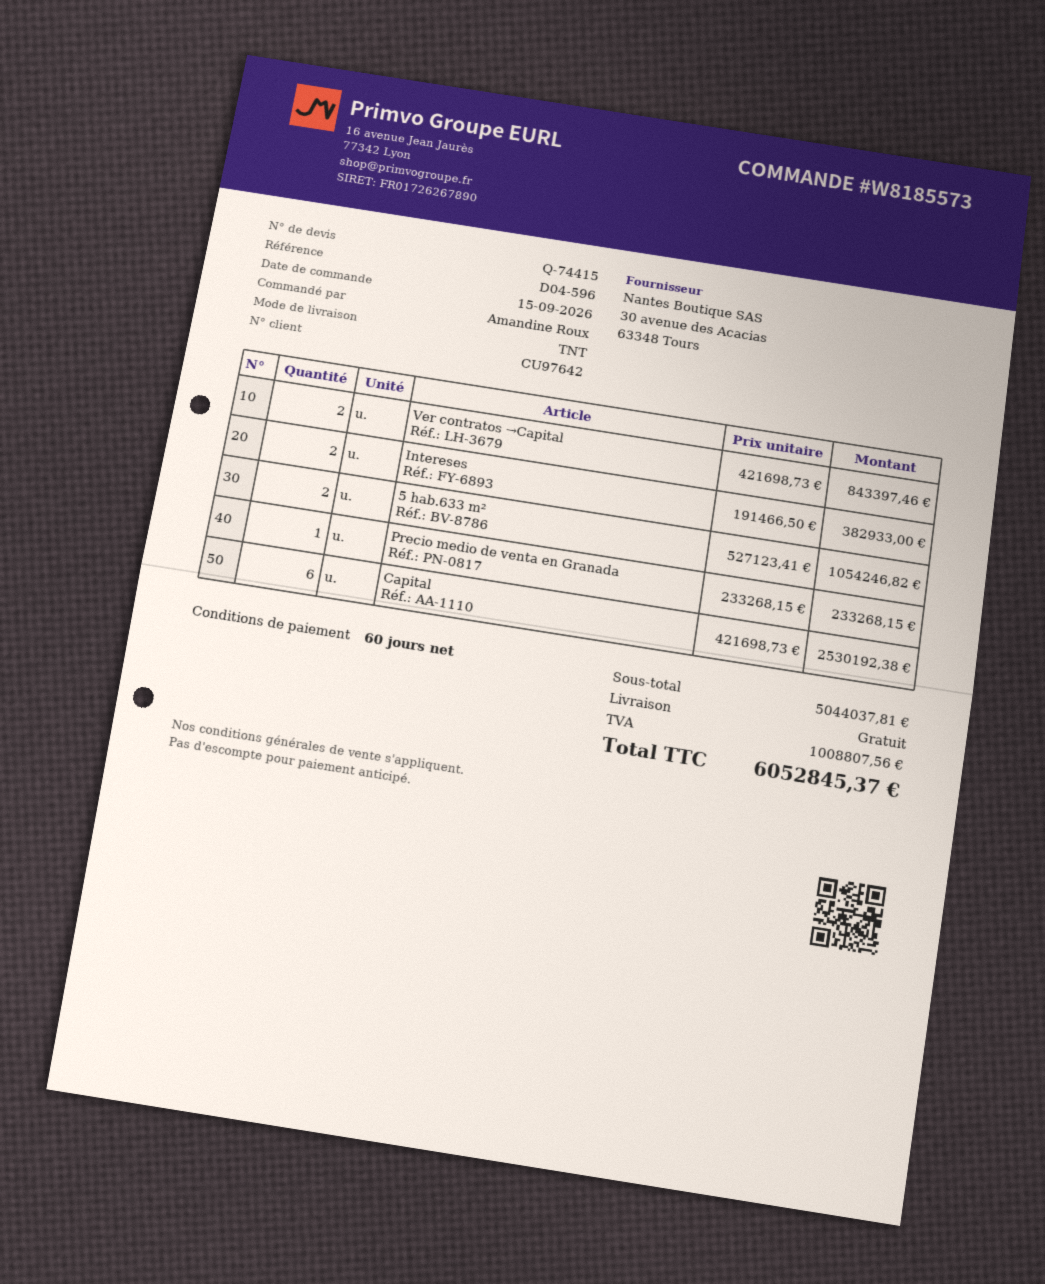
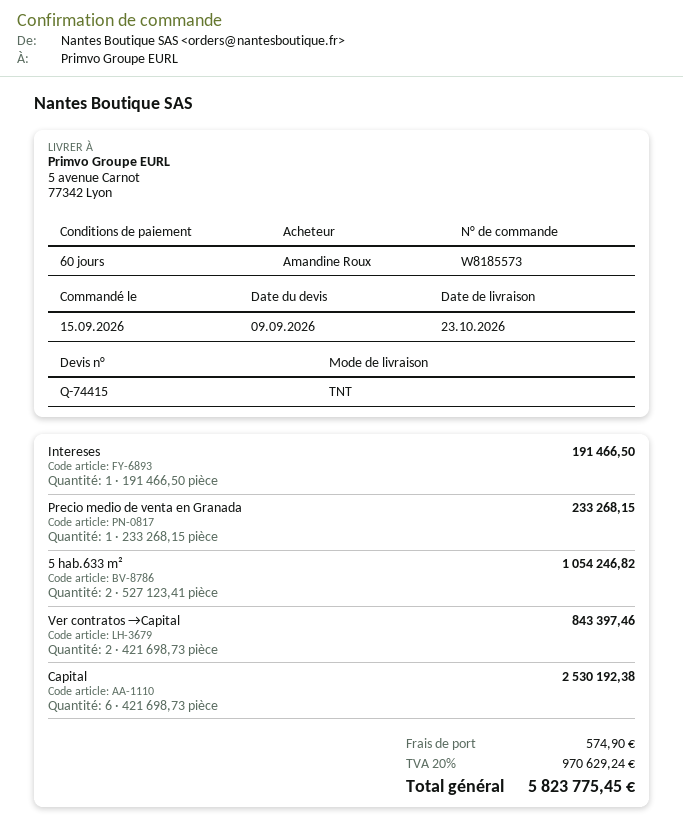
Intereses: 2 x 191466.50 = 382933.00 -> 1 x 191466.50 = 191466.50
shipping: 0.00 -> 574.90
tax: 1008807.56 -> 970629.24
total: 6052845.37 -> 5823775.45

